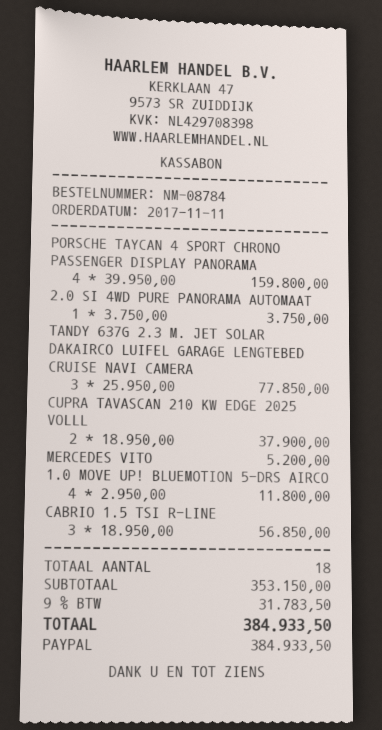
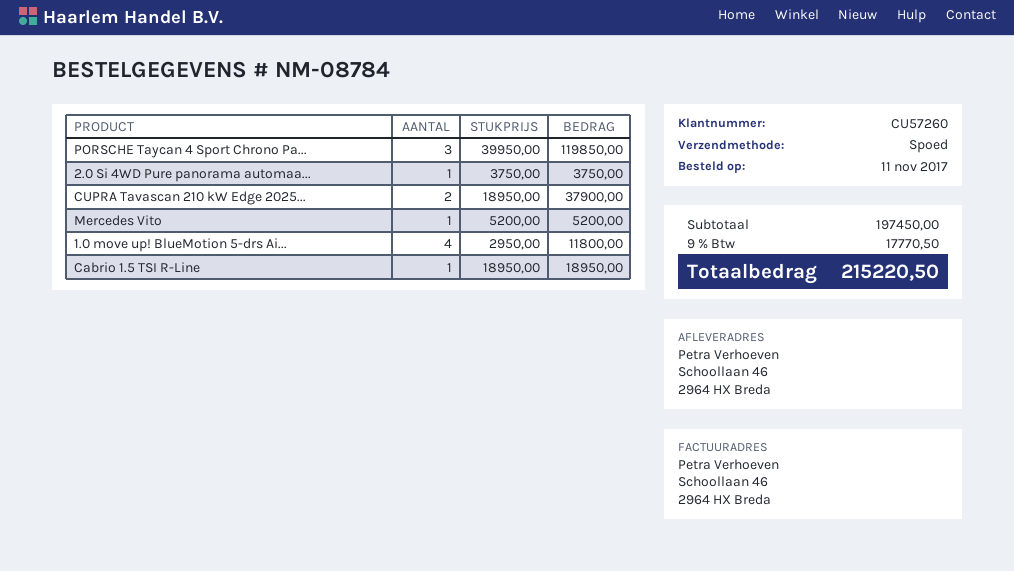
PORSCHE TAYCAN 4 SPORT CHRONO PASSENGER DISPLAY PANORAMA: 4 x 39950.00 = 159800.00 -> 3 x 39950.00 = 119850.00
TANDY 637G 2.3 M. JET SOLAR DAKAIRCO LUIFEL GARAGE LENGTEBED CRUISE NAVI CAMERA: 3 x 25950.00 = 77850.00 -> none
CABRIO 1.5 TSI R-LINE: 3 x 18950.00 = 56850.00 -> 1 x 18950.00 = 18950.00
subtotal: 353150.00 -> 197450.00
tax: 9% = 31783.50 -> 9% = 17770.50
total: 384933.50 -> 215220.50

